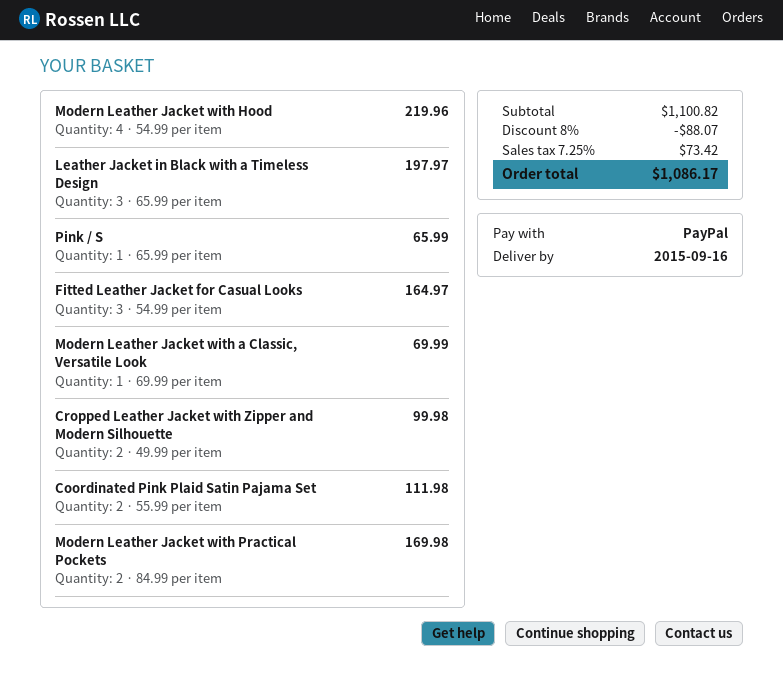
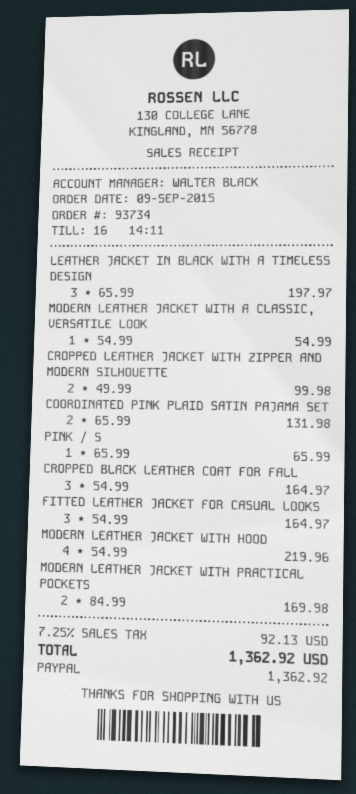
Modern Leather Jacket with a Classic, Versatile Look: 1 x 69.99 = 69.99 -> 1 x 54.99 = 54.99
Coordinated Pink Plaid Satin Pajama Set: 2 x 55.99 = 111.98 -> 2 x 65.99 = 131.98
CROPPED BLACK LEATHER COAT FOR FALL: none -> 3 x 54.99 = 164.97
discount: 8% = 88.07 -> none
tax: 7.25% = 73.42 -> 7.25% = 92.13
total: 1086.17 -> 1362.92

